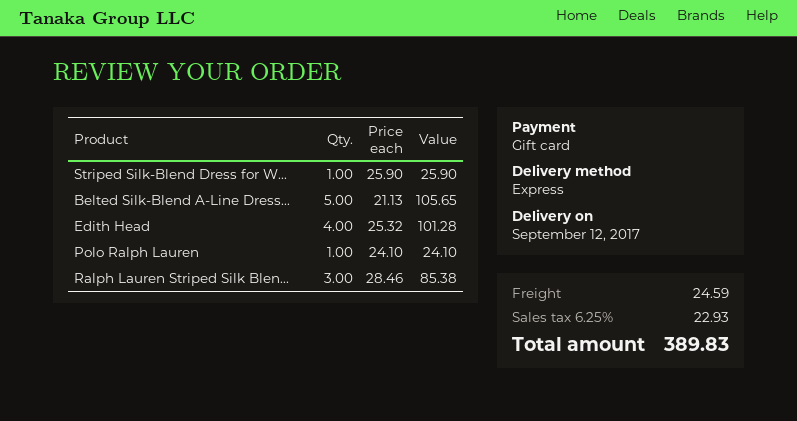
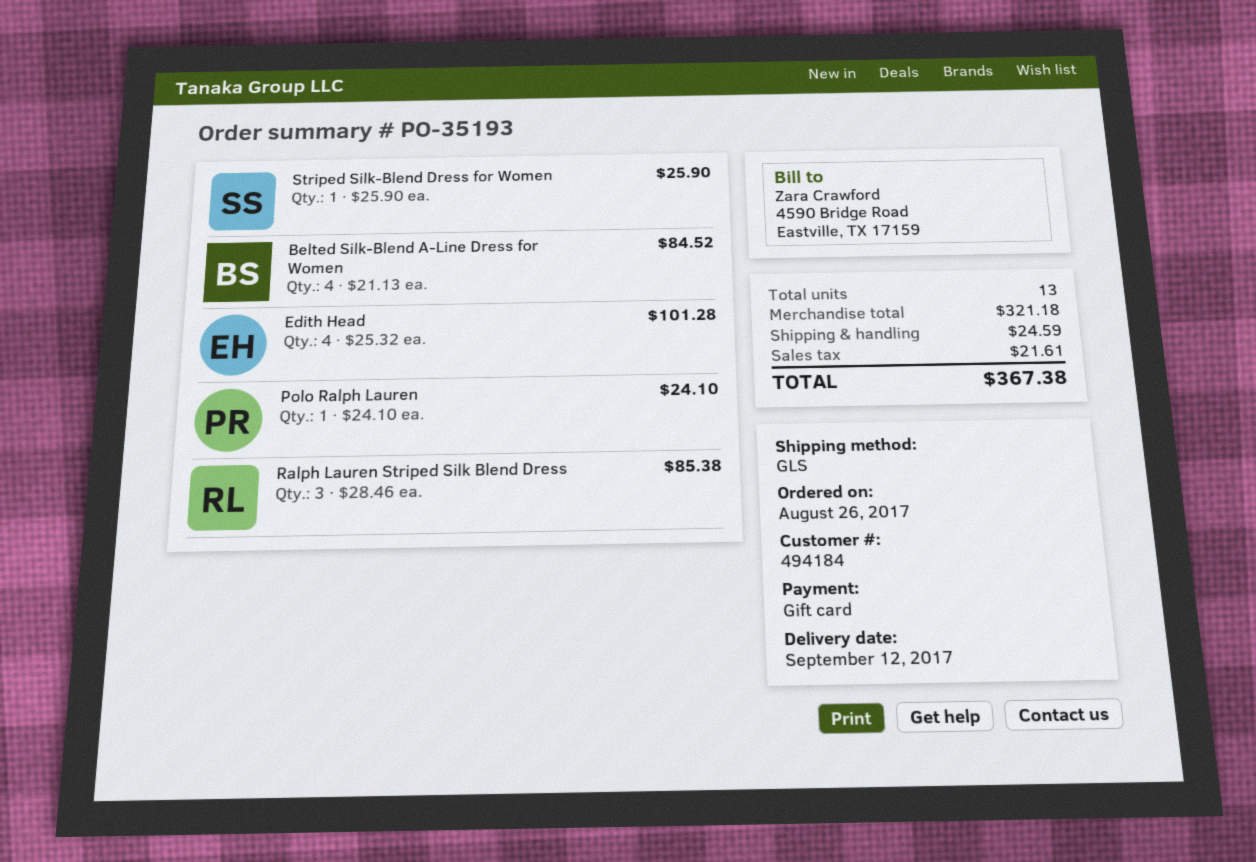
shipping method: express -> GLS
Belted Silk-Blend A-Line Dress...: 5 x 21.13 = 105.65 -> 4 x 21.13 = 84.52
tax: 22.93 -> 21.61
total: 389.83 -> 367.38

